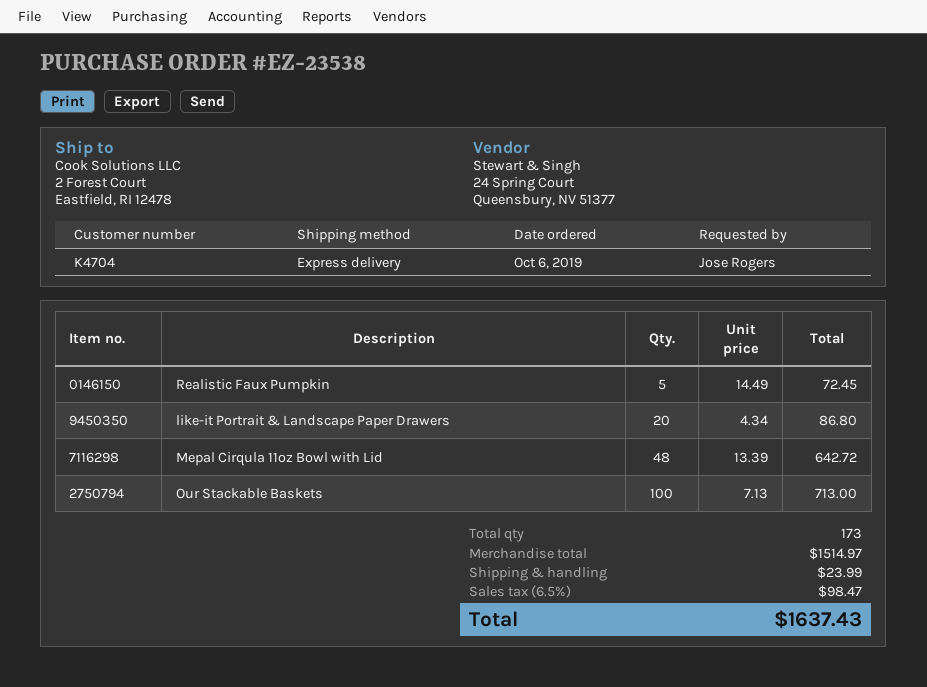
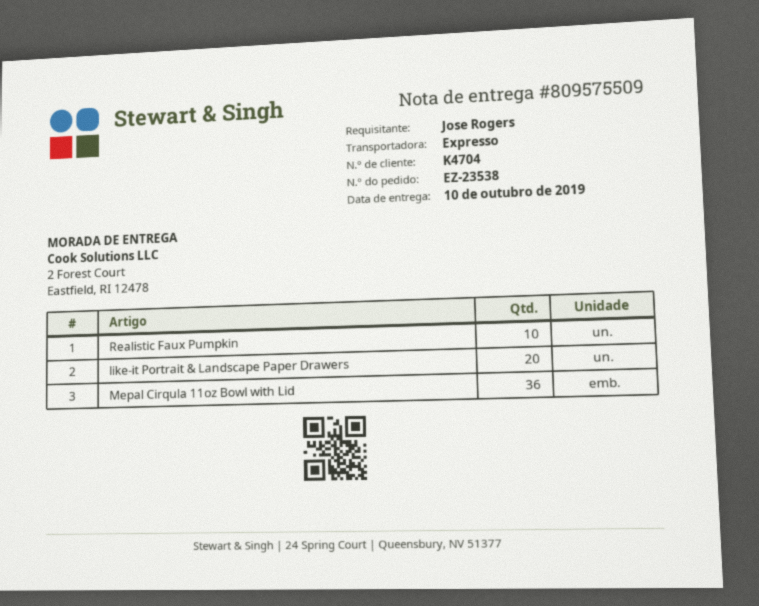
Realistic Faux Pumpkin: 5 -> 10
Mepal Cirqula 11oz Bowl with Lid: 48 -> 36
Our Stackable Baskets: 100 -> none

